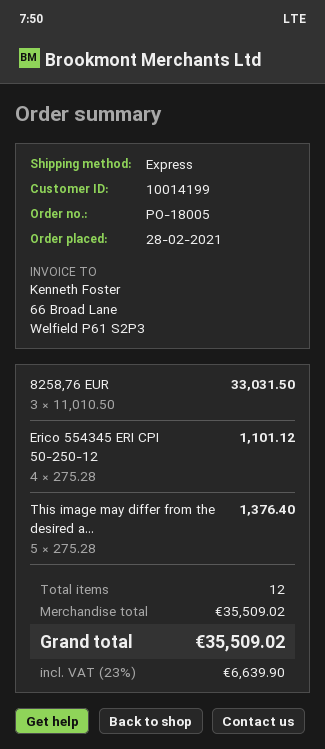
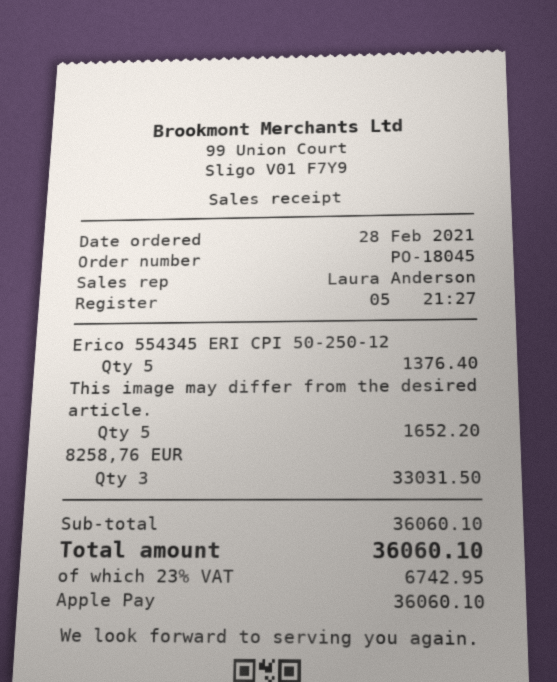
order number: PO-18005 -> PO-18045
Erico 554345 ERI CPI 50-250-12: 4 for 1101.12 -> 5 for 1376.40
This image may differ from the desired a...: 5 for 1376.40 -> 5 for 1652.20
subtotal: 35509.02 -> 36060.10
tax: 23% = 6639.90 -> 23% = 6742.95
total: 35509.02 -> 36060.10

